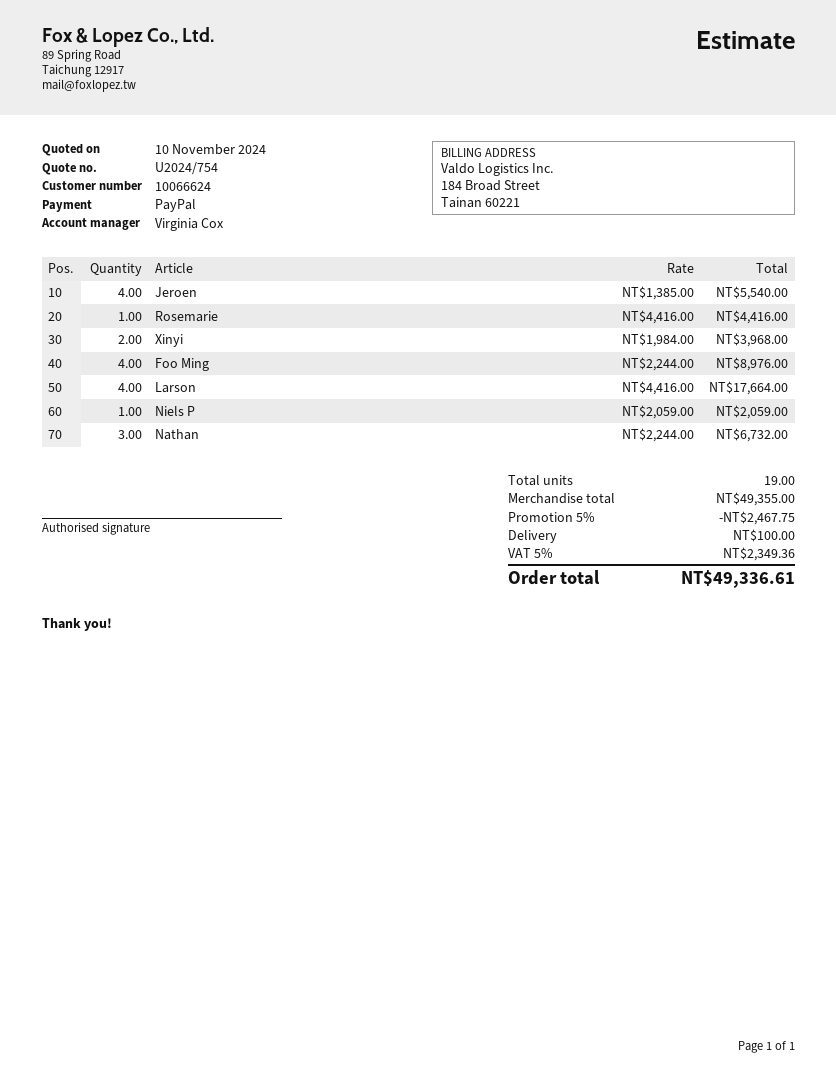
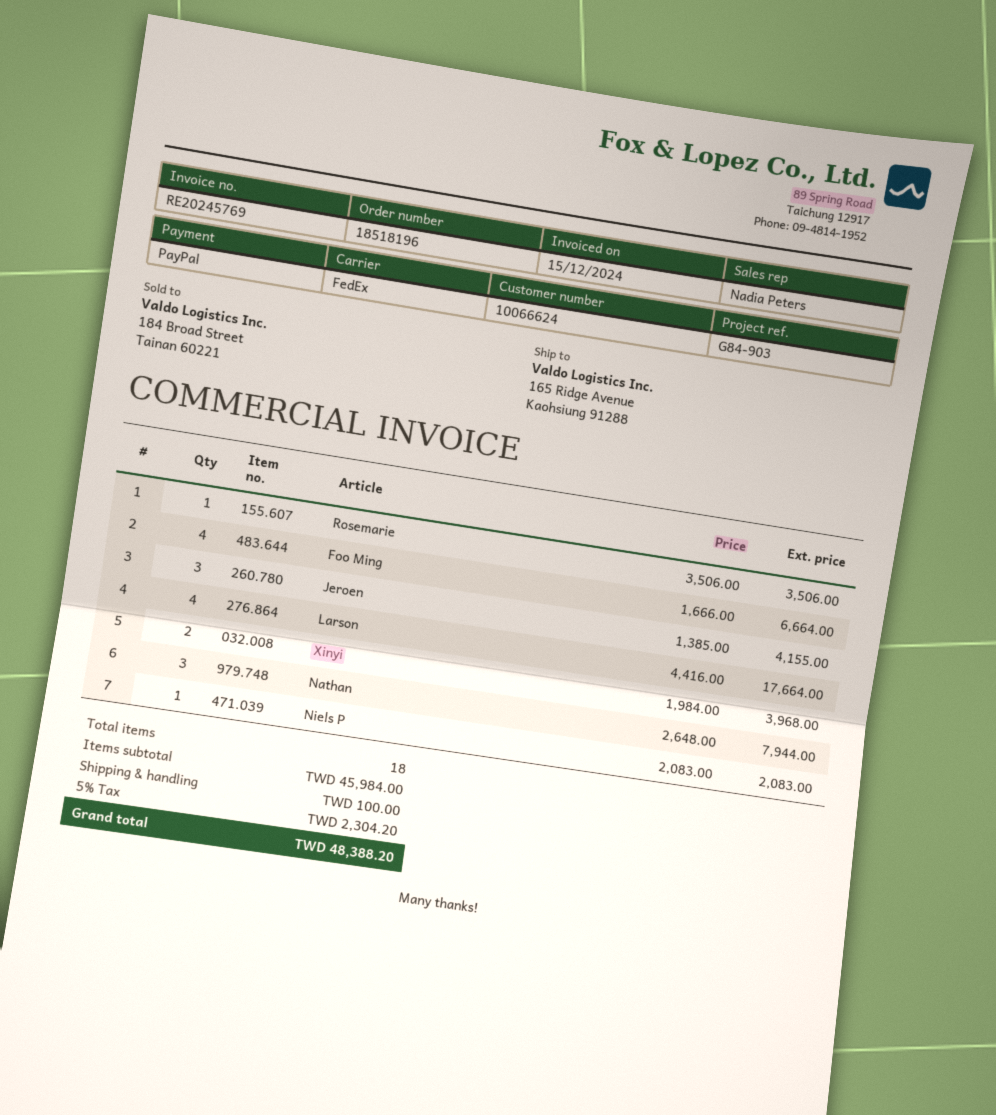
sales rep: Virginia Cox -> Nadia Peters
Jeroen: 4 x 1385.00 = 5540.00 -> 3 x 1385.00 = 4155.00
Rosemarie: 1 x 4416.00 = 4416.00 -> 1 x 3506.00 = 3506.00
Foo Ming: 4 x 2244.00 = 8976.00 -> 4 x 1666.00 = 6664.00
Niels P: 1 x 2059.00 = 2059.00 -> 1 x 2083.00 = 2083.00
Nathan: 3 x 2244.00 = 6732.00 -> 3 x 2648.00 = 7944.00
total quantity: 19 -> 18
subtotal: 49355.00 -> 45984.00
discount: 5% = 2467.75 -> none
tax: 5% = 2349.36 -> 5% = 2304.20
total: 49336.61 -> 48388.20

